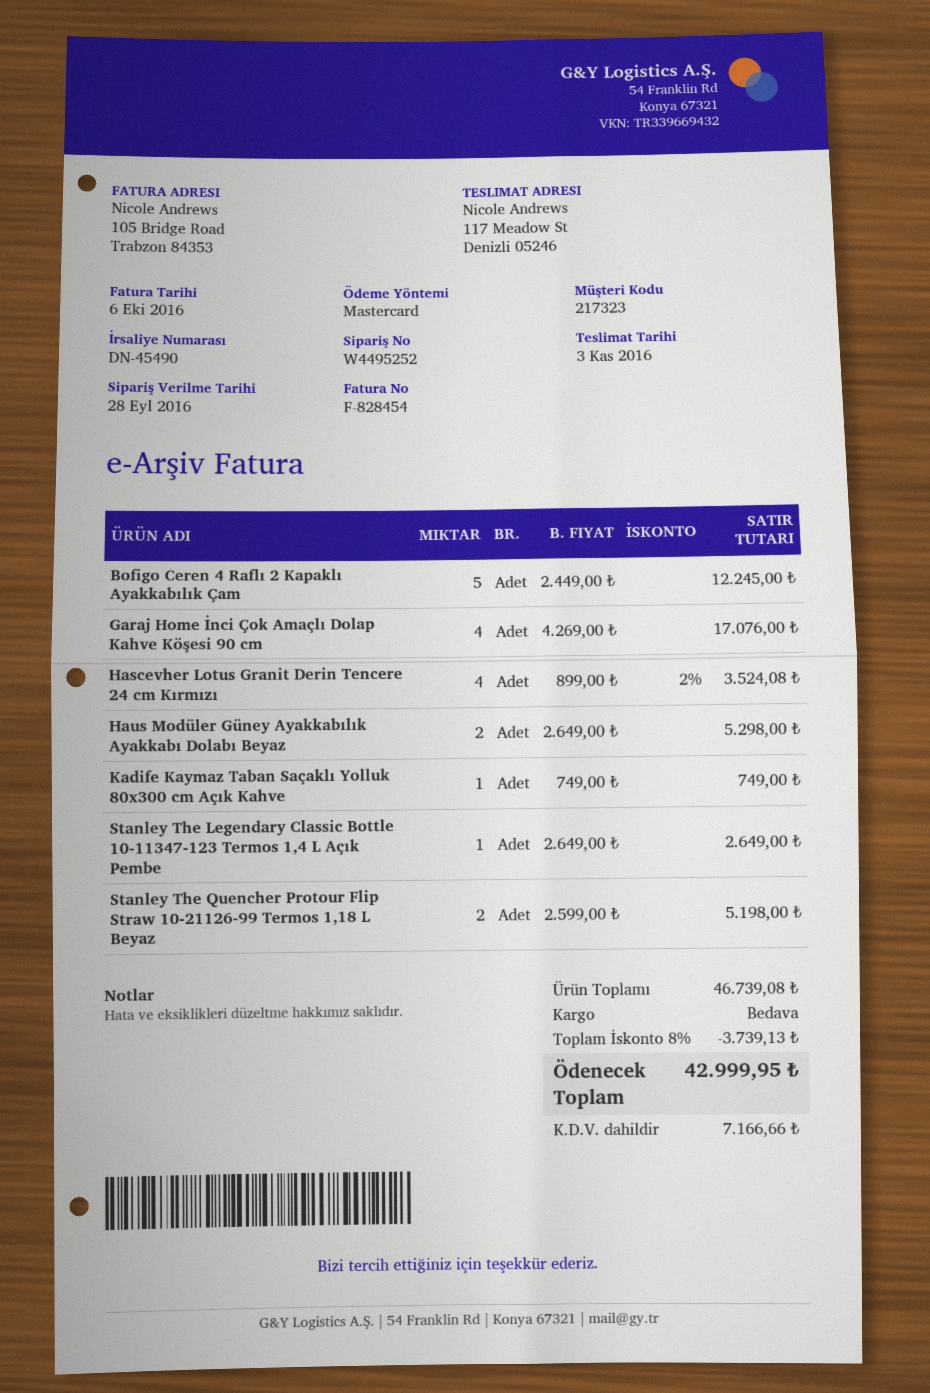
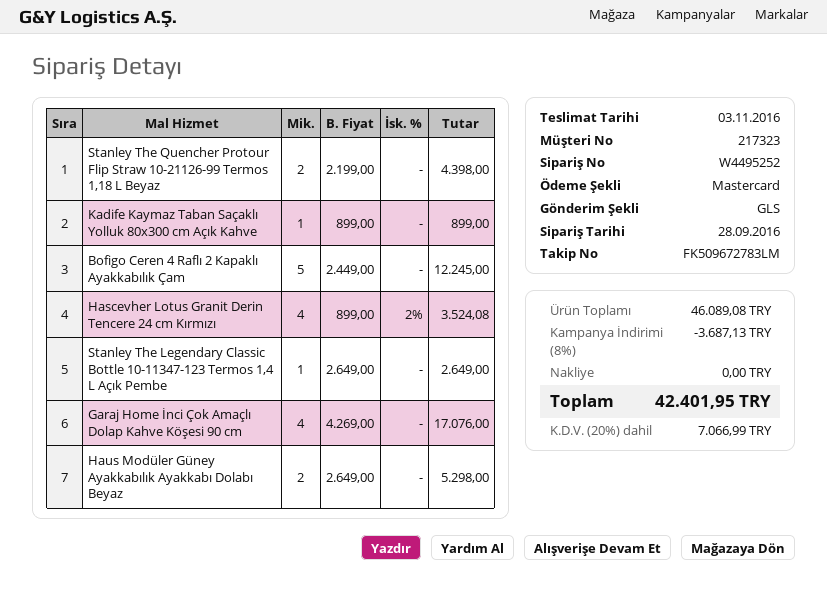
Kadife Kaymaz Taban Saçaklı Yolluk 80x300 cm Açık Kahve: 1 x 749.00 = 749.00 -> 1 x 899.00 = 899.00
Stanley The Quencher Protour Flip Straw 10-21126-99 Termos 1,18 L Beyaz: 2 x 2599.00 = 5198.00 -> 2 x 2199.00 = 4398.00
subtotal: 46739.08 -> 46089.08
discount: 8% = 3739.13 -> 8% = 3687.13
tax: 7166.66 -> 7066.99
total: 42999.95 -> 42401.95

